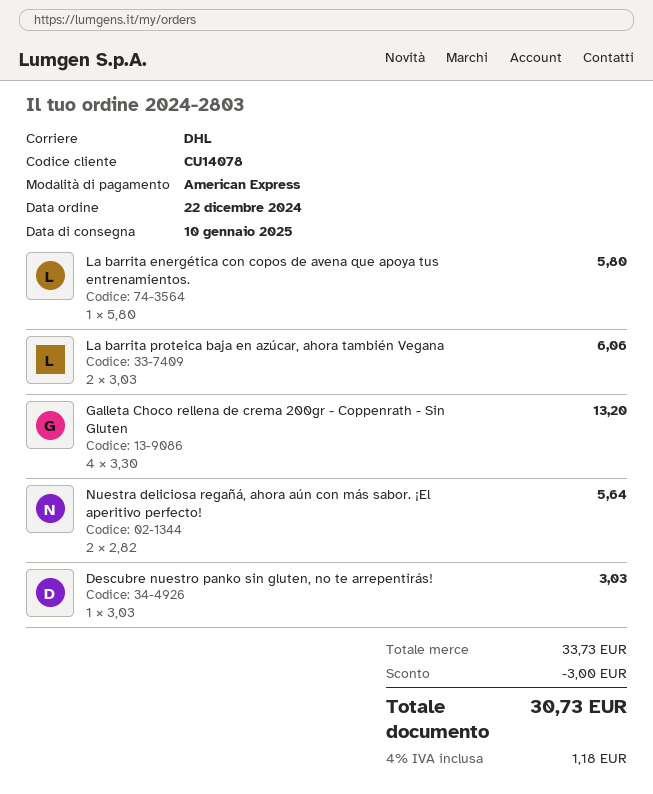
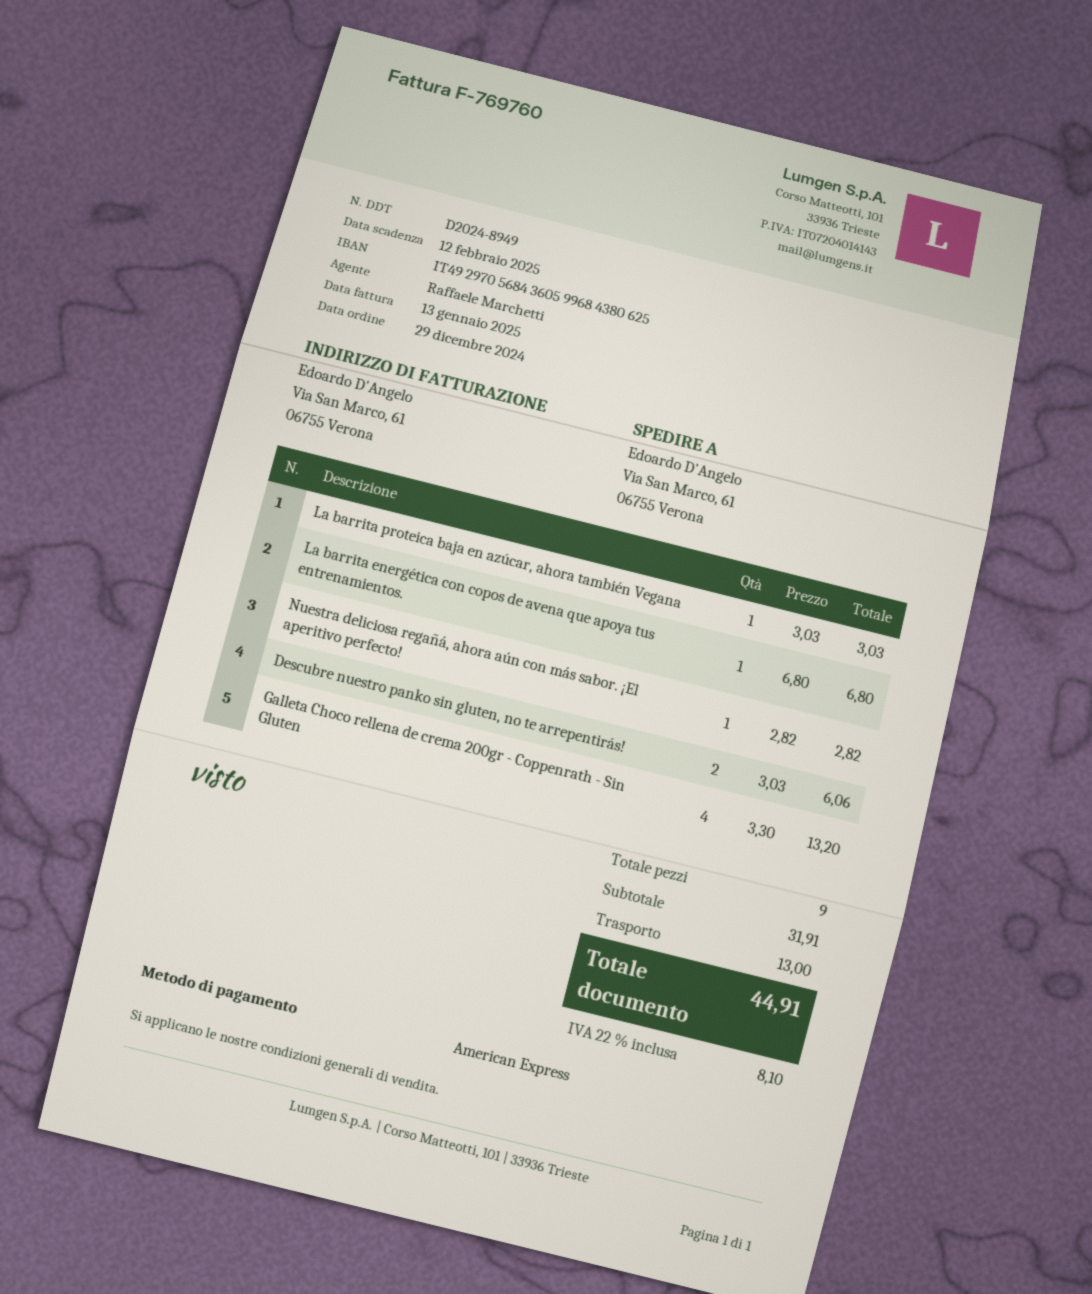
order date: 2024-12-22 -> 2024-12-29
La barrita energética con copos de avena que apoya tus entrenamientos.: 1 x 5.80 = 5.80 -> 1 x 6.80 = 6.80
La barrita proteica baja en azúcar, ahora también Vegana: 2 x 3.03 = 6.06 -> 1 x 3.03 = 3.03
Nuestra deliciosa regañá, ahora aún con más sabor. ¡El aperitivo perfecto!: 2 x 2.82 = 5.64 -> 1 x 2.82 = 2.82
Descubre nuestro panko sin gluten, no te arrepentirás!: 1 x 3.03 = 3.03 -> 2 x 3.03 = 6.06
subtotal: 33.73 -> 31.91
discount: 3.00 -> none
shipping: none -> 13.00
tax: 4% = 1.18 -> 22% = 8.10
total: 30.73 -> 44.91

